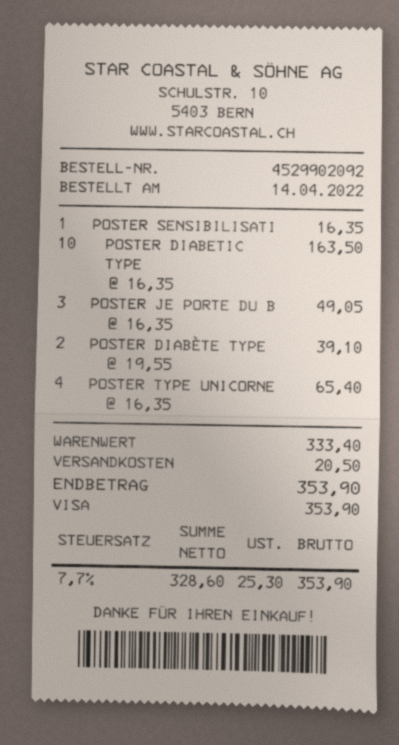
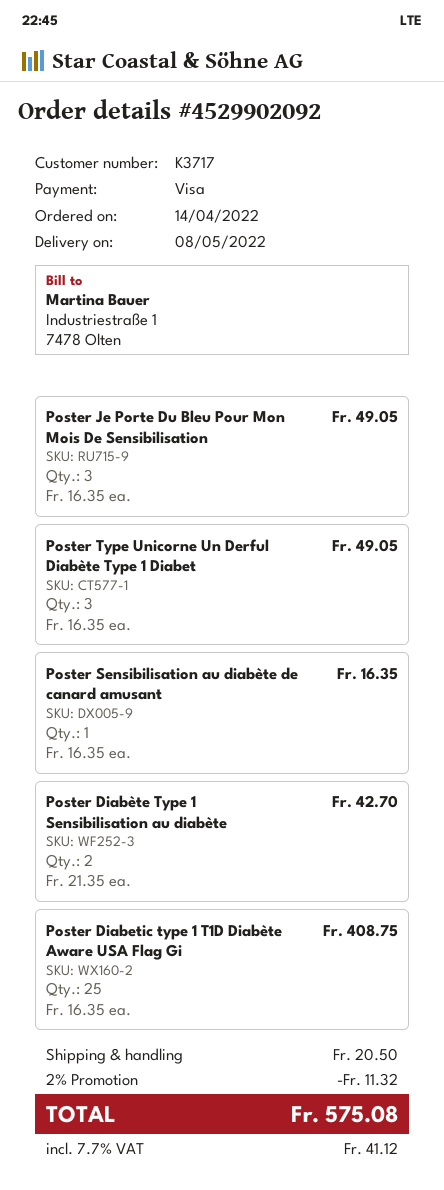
POSTER DIABETIC TYPE: 10 x 16.35 = 163.50 -> 25 x 16.35 = 408.75
POSTER DIABÈTE TYPE: 2 x 19.55 = 39.10 -> 2 x 21.35 = 42.70
POSTER TYPE UNICORNE: 4 x 16.35 = 65.40 -> 3 x 16.35 = 49.05
discount: none -> 2% = 11.32
tax: 7.7% = 25.30 -> 7.7% = 41.12
total: 353.90 -> 575.08

